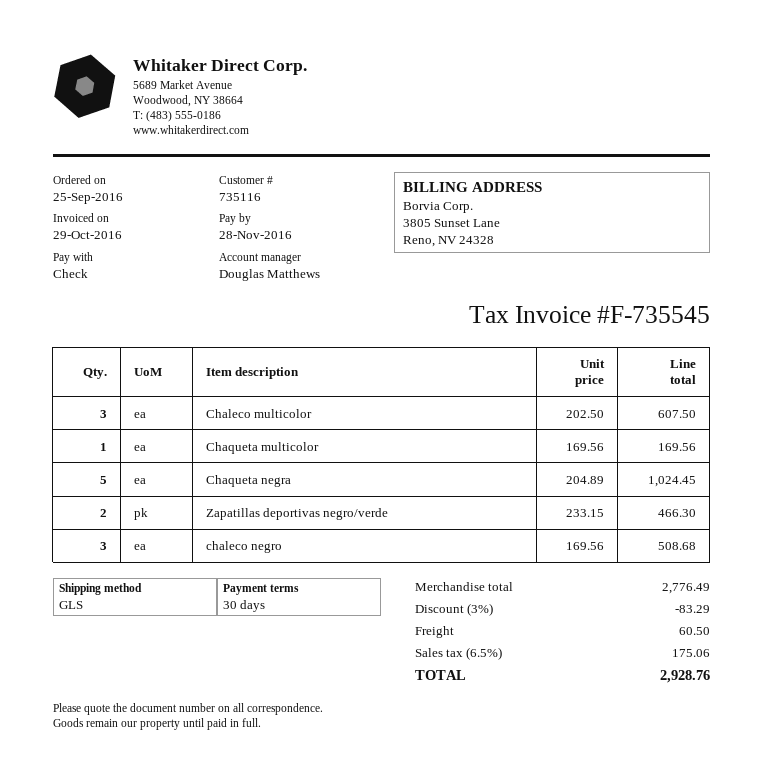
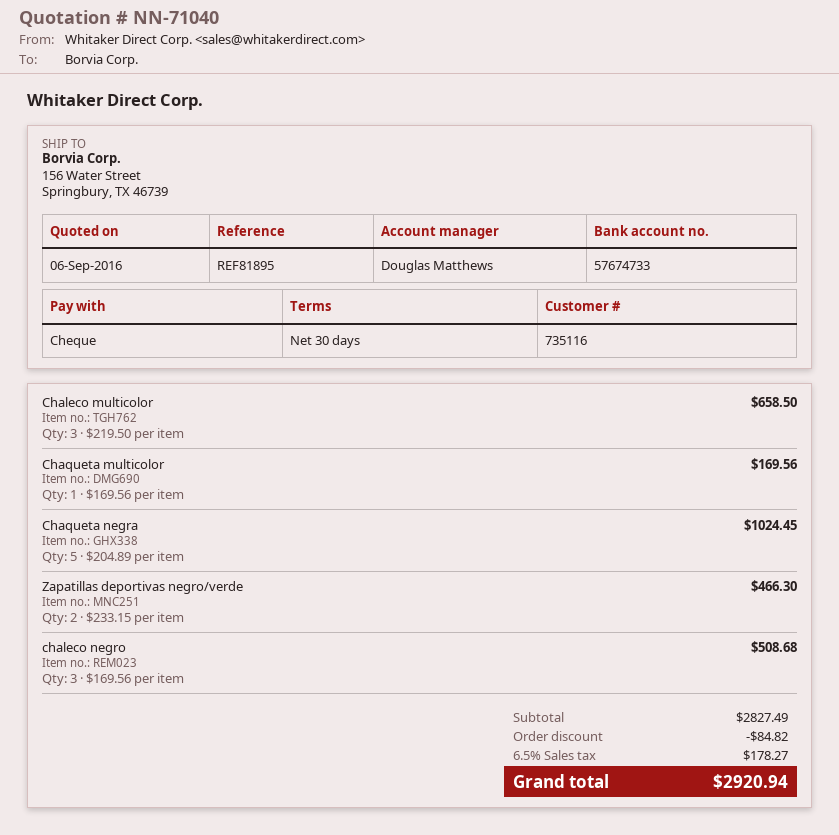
Chaleco multicolor: 3 x 202.50 = 607.50 -> 3 x 219.50 = 658.50
subtotal: 2776.49 -> 2827.49
discount: 83.29 -> 84.82
shipping: 60.50 -> none
tax: 6.5% = 175.06 -> 6.5% = 178.27
total: 2928.76 -> 2920.94

